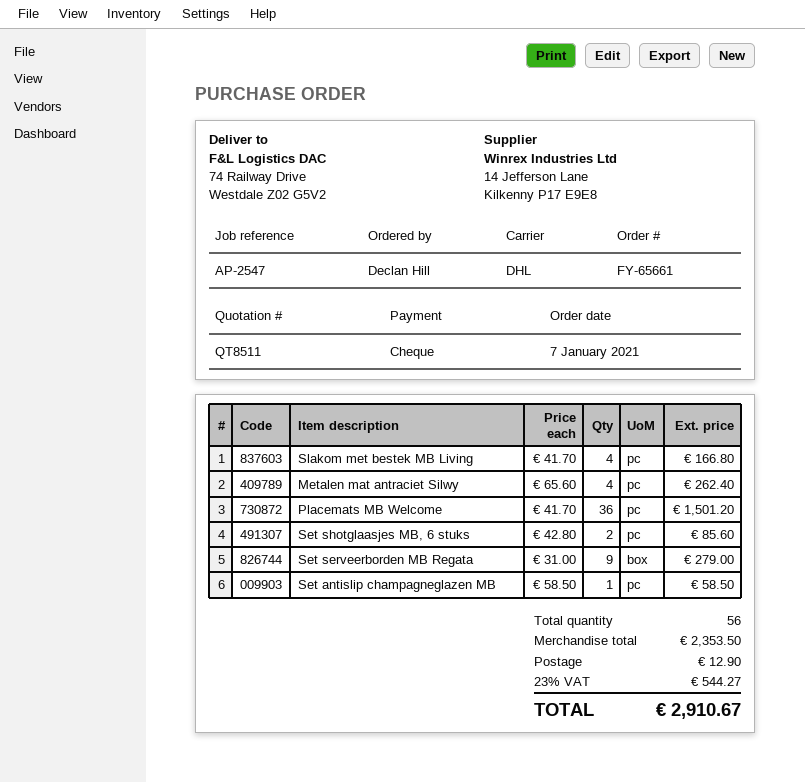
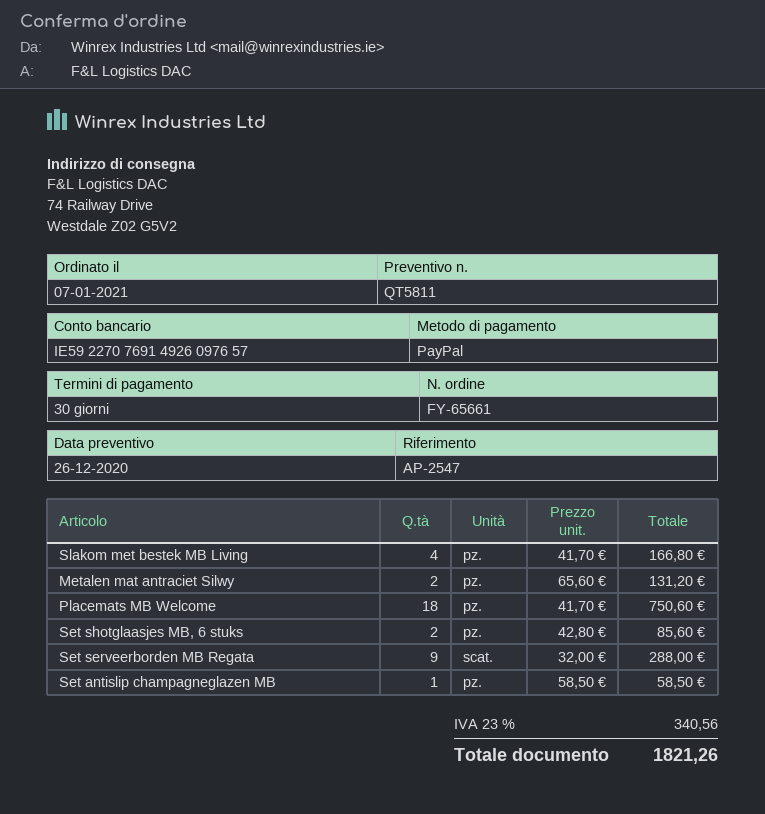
quote number: QT8511 -> QT5811
payment method: cheque -> PayPal
Metalen mat antraciet Silwy: 4 x 65.60 = 262.40 -> 2 x 65.60 = 131.20
Placemats MB Welcome: 36 x 41.70 = 1501.20 -> 18 x 41.70 = 750.60
Set serveerborden MB Regata: 9 x 31.00 = 279.00 -> 9 x 32.00 = 288.00
shipping: 12.90 -> none
tax: 23% = 544.27 -> 23% = 340.56
total: 2910.67 -> 1821.26

